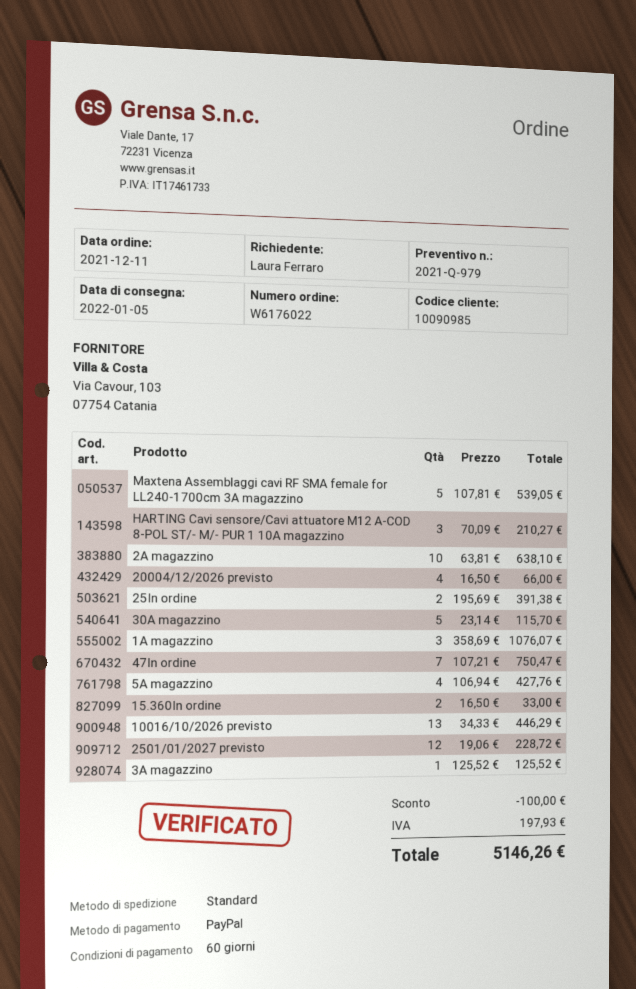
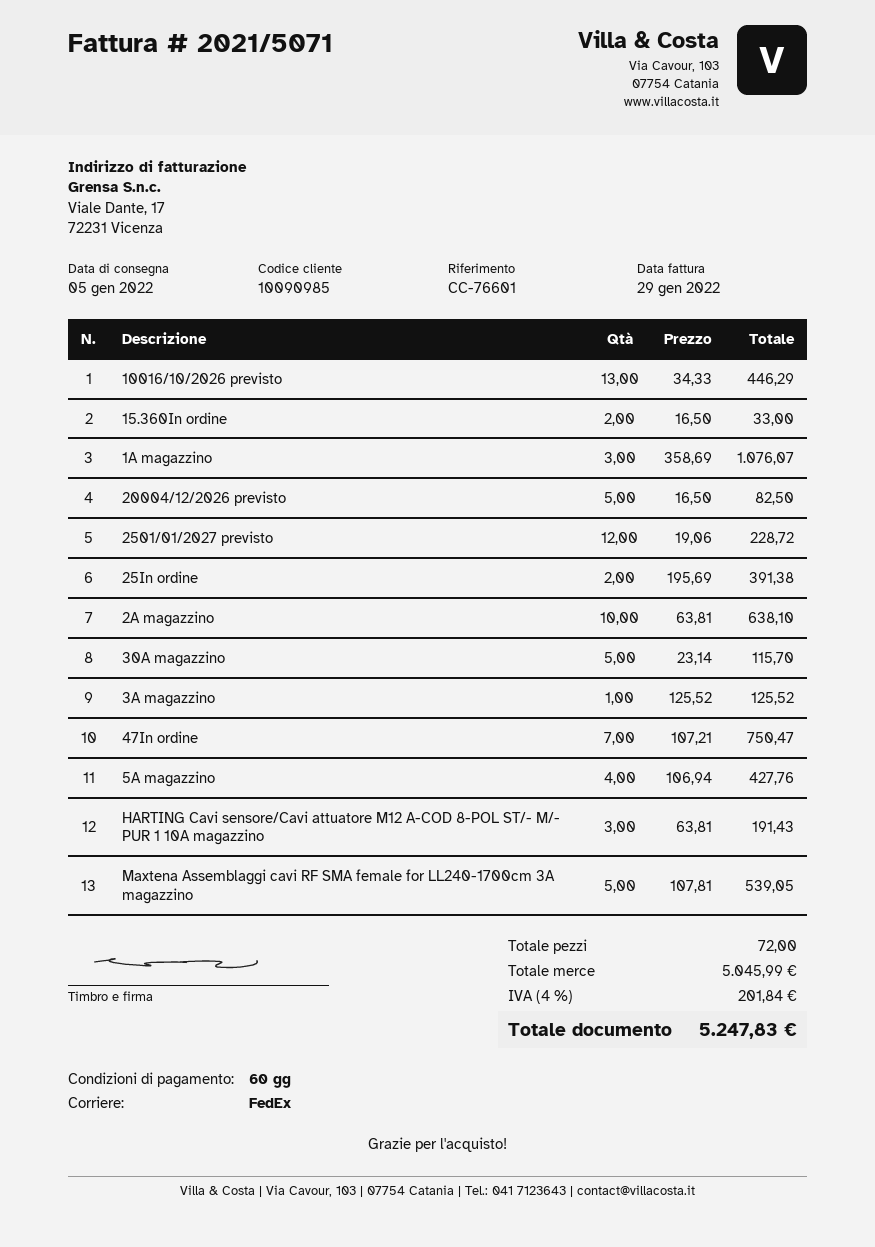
shipping method: standard -> FedEx
HARTING Cavi sensore/Cavi attuatore M12 A-COD 8-POL ST/- M/- PUR 1 10A magazzino: 3 x 70.09 = 210.27 -> 3 x 63.81 = 191.43
20004/12/2026 previsto: 4 x 16.50 = 66.00 -> 5 x 16.50 = 82.50
discount: 100.00 -> none
tax: 197.93 -> 201.84
total: 5146.26 -> 5247.83

